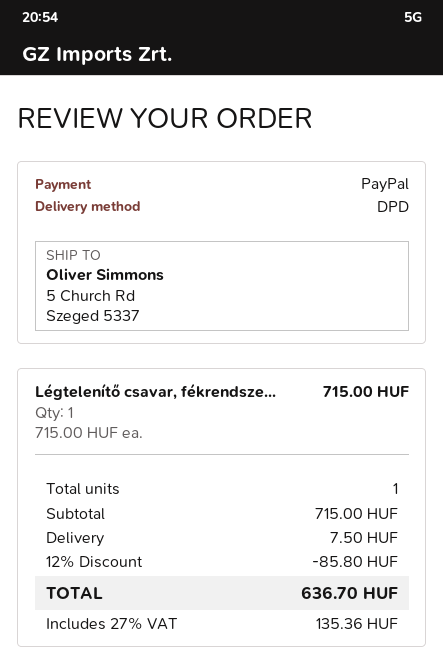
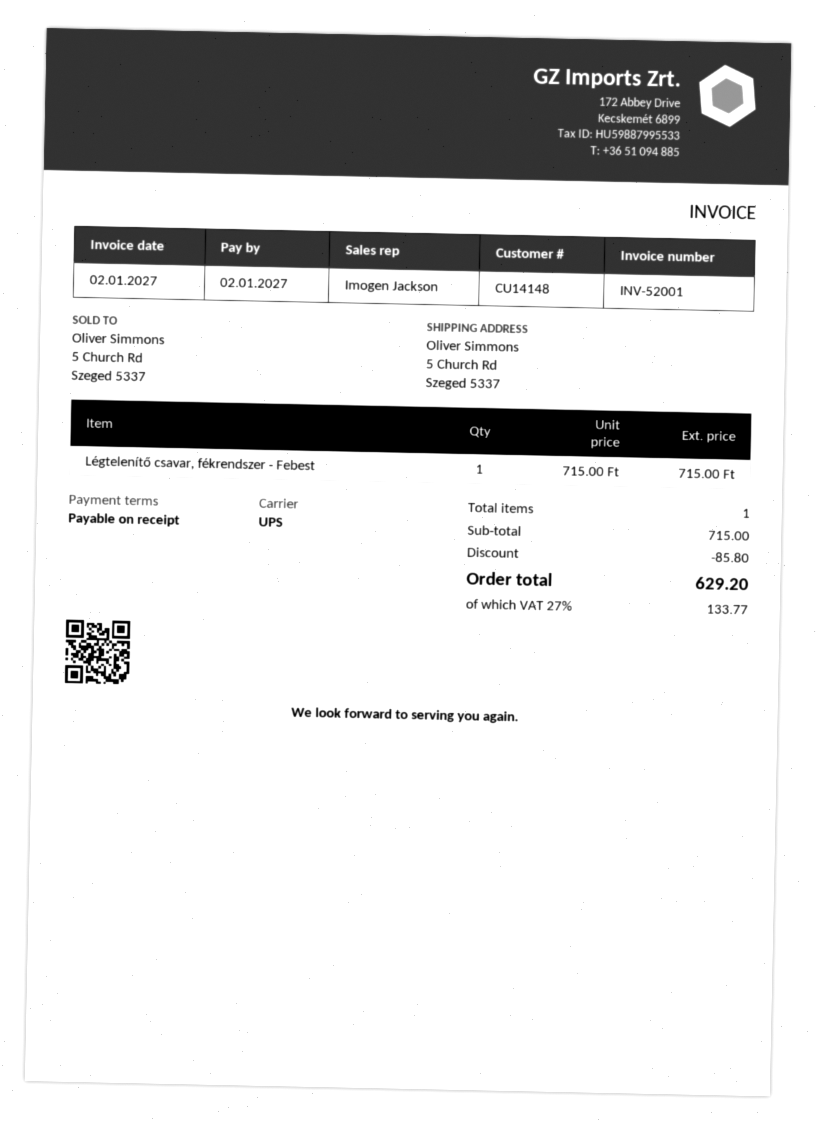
shipping method: DPD -> UPS
shipping: 7.50 -> none
tax: 27% = 135.36 -> 27% = 133.77
total: 636.70 -> 629.20

